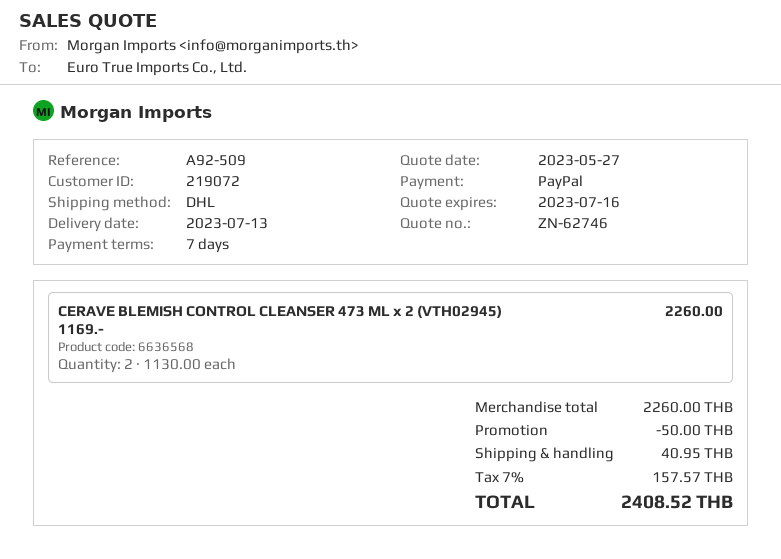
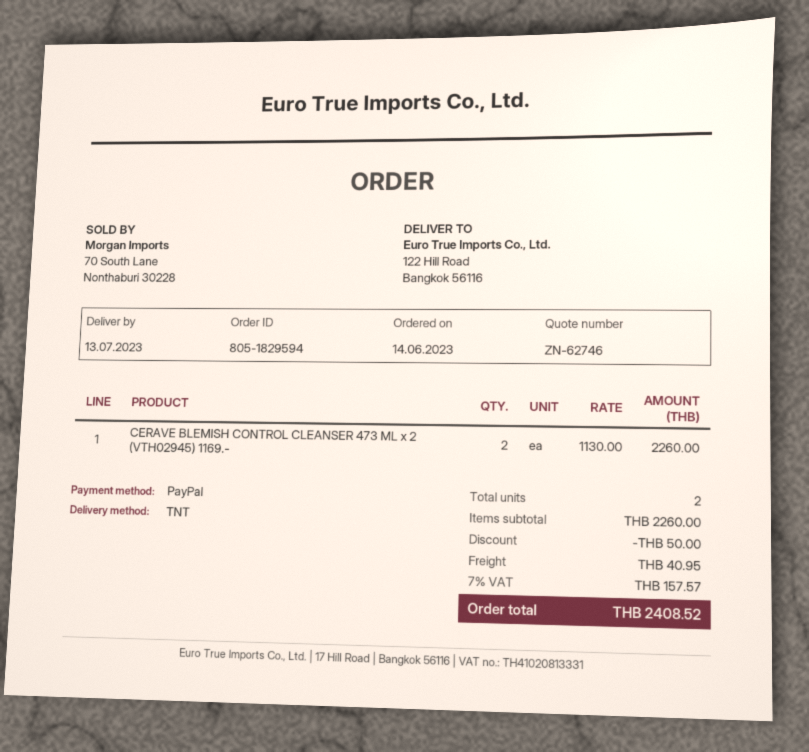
shipping method: DHL -> TNT

